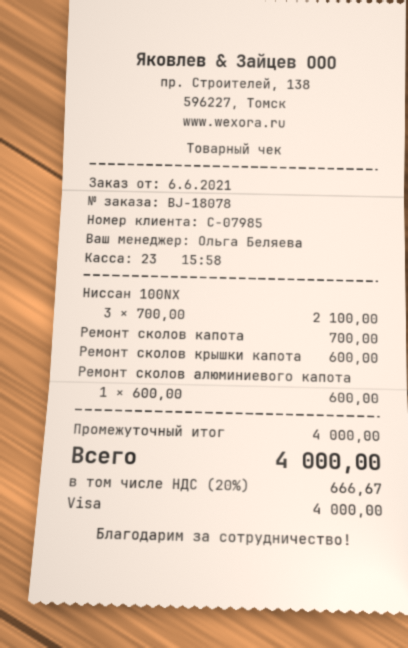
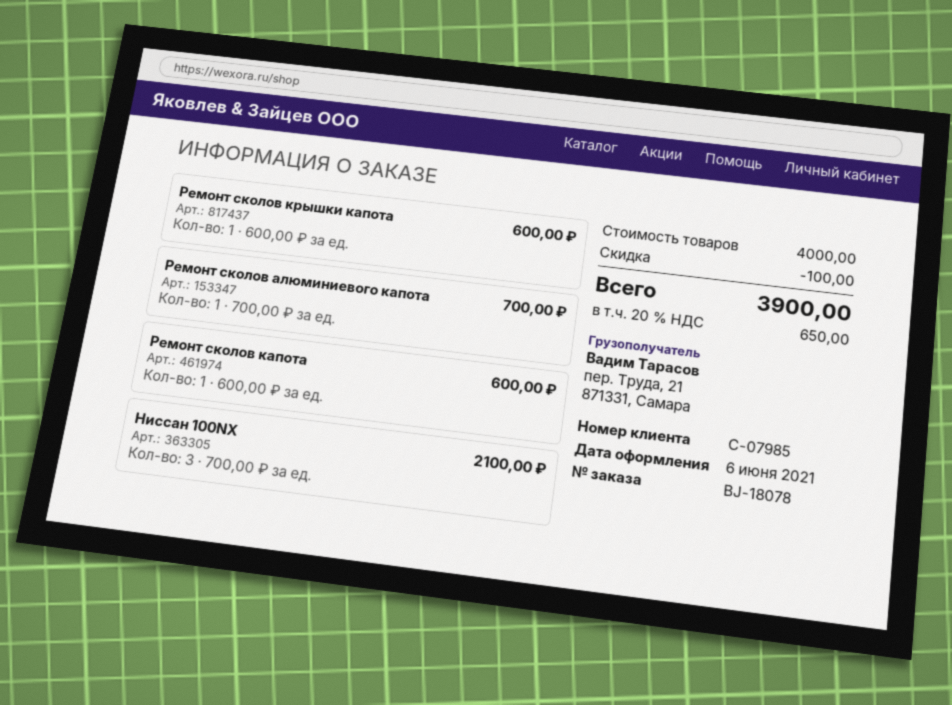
Ремонт сколов капота: 1 x 700.00 = 700.00 -> 1 x 600.00 = 600.00
Ремонт сколов алюминиевого капота: 1 x 600.00 = 600.00 -> 1 x 700.00 = 700.00
discount: none -> 100.00
tax: 20% = 666.67 -> 20% = 650.00
total: 4000.00 -> 3900.00

